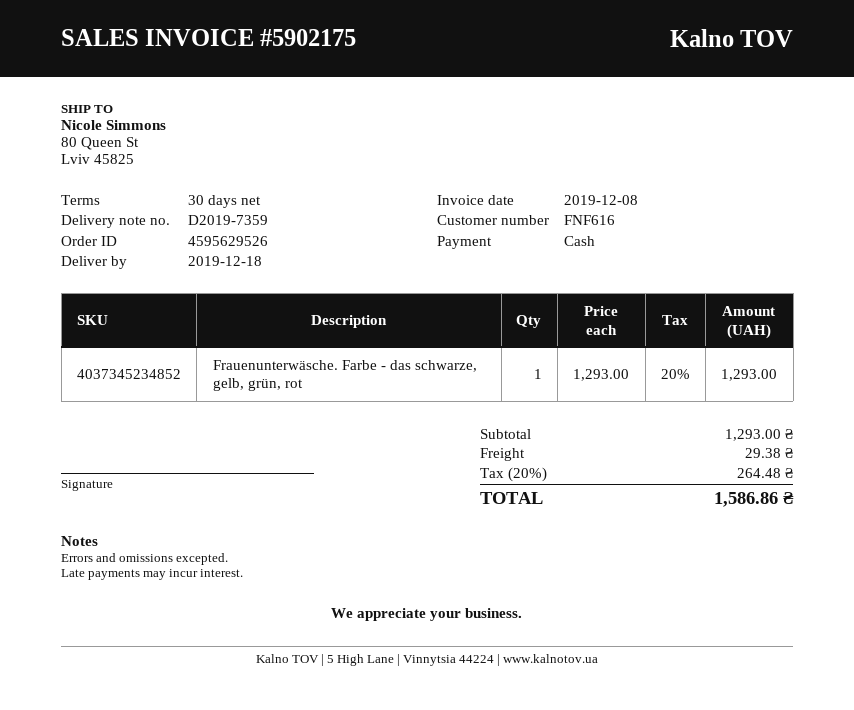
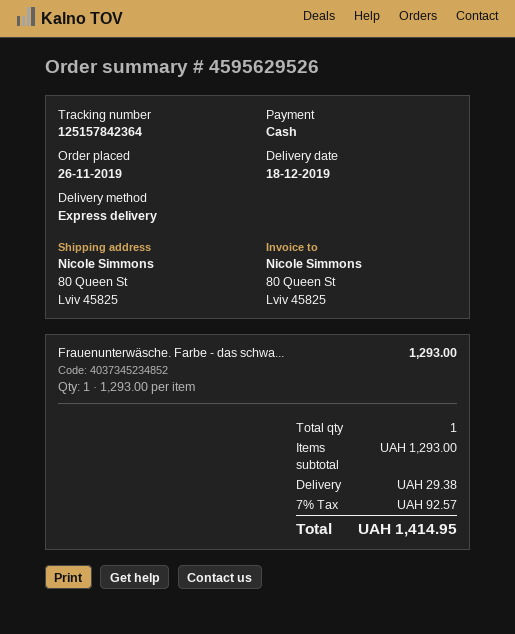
tax: 20% = 264.48 -> 7% = 92.57
total: 1586.86 -> 1414.95

